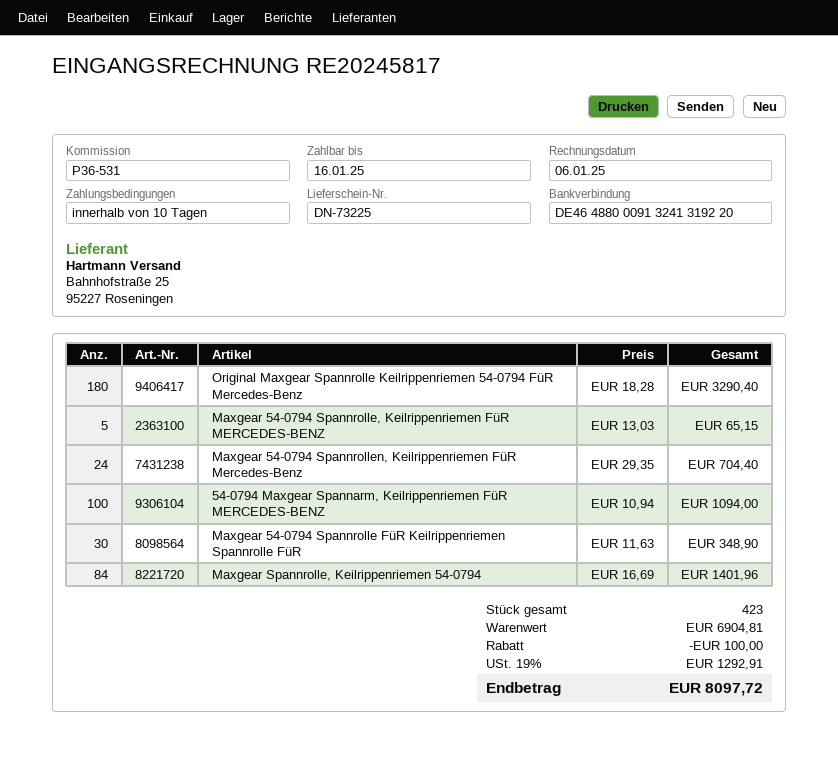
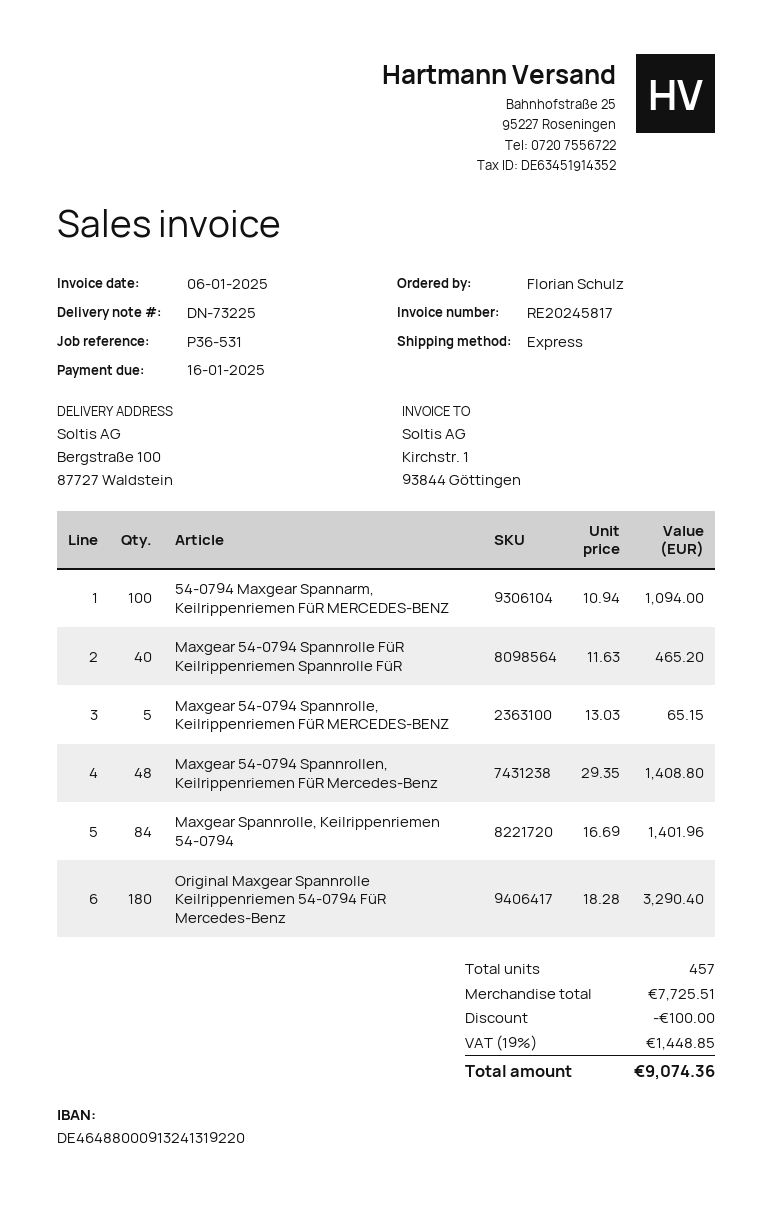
Maxgear 54-0794 Spannrollen, Keilrippenriemen FüR Mercedes-Benz: 24 x 29.35 = 704.40 -> 48 x 29.35 = 1408.80
Maxgear 54-0794 Spannrolle FüR Keilrippenriemen Spannrolle FüR: 30 x 11.63 = 348.90 -> 40 x 11.63 = 465.20
total quantity: 423 -> 457
subtotal: 6904.81 -> 7725.51
tax: 19% = 1292.91 -> 19% = 1448.85
total: 8097.72 -> 9074.36

